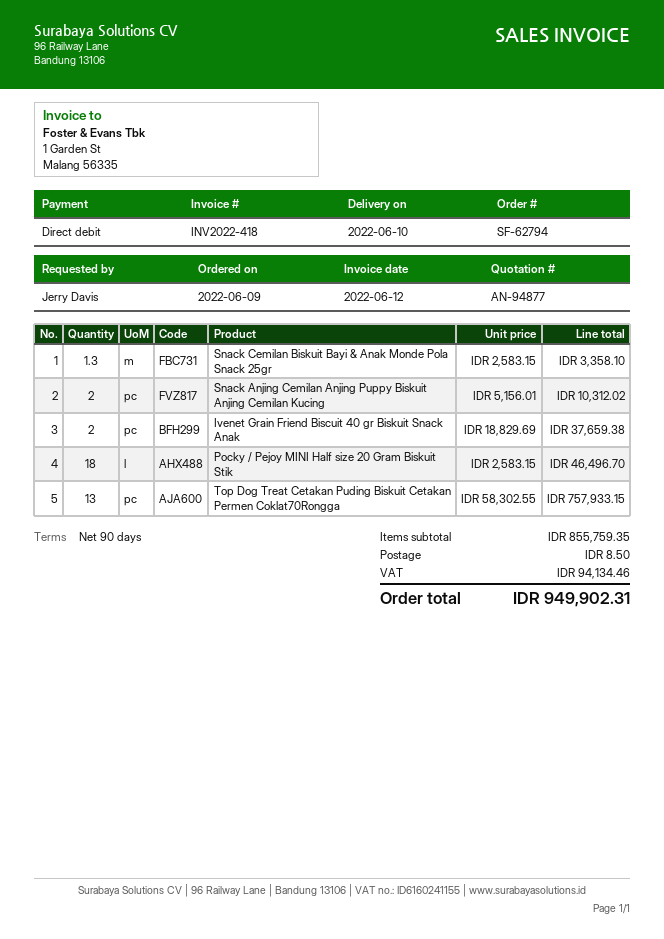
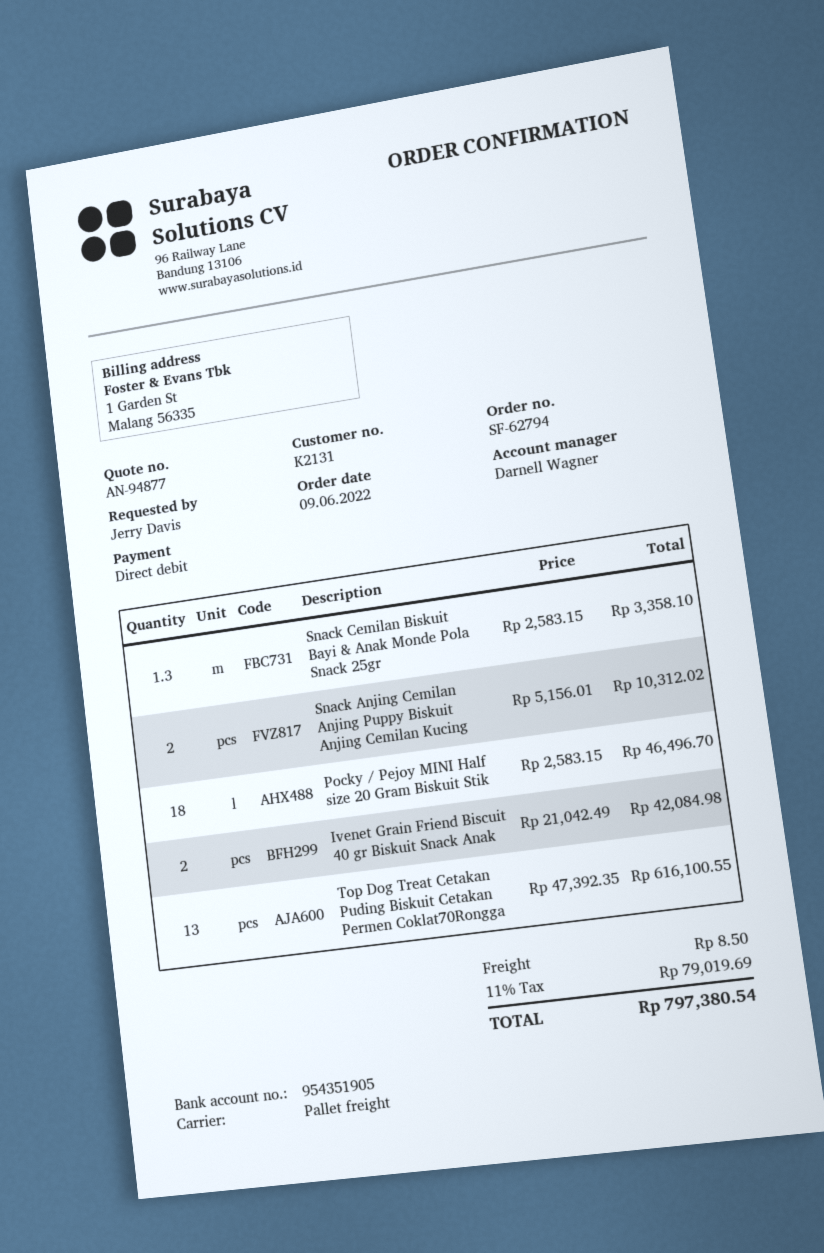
Ivenet Grain Friend Biscuit 40 gr Biskuit Snack Anak: 2 x 18829.69 = 37659.38 -> 2 x 21042.49 = 42084.98
Top Dog Treat Cetakan Puding Biskuit Cetakan Permen Coklat70Rongga: 13 x 58302.55 = 757933.15 -> 13 x 47392.35 = 616100.55
tax: 94134.46 -> 79019.69
total: 949902.31 -> 797380.54

